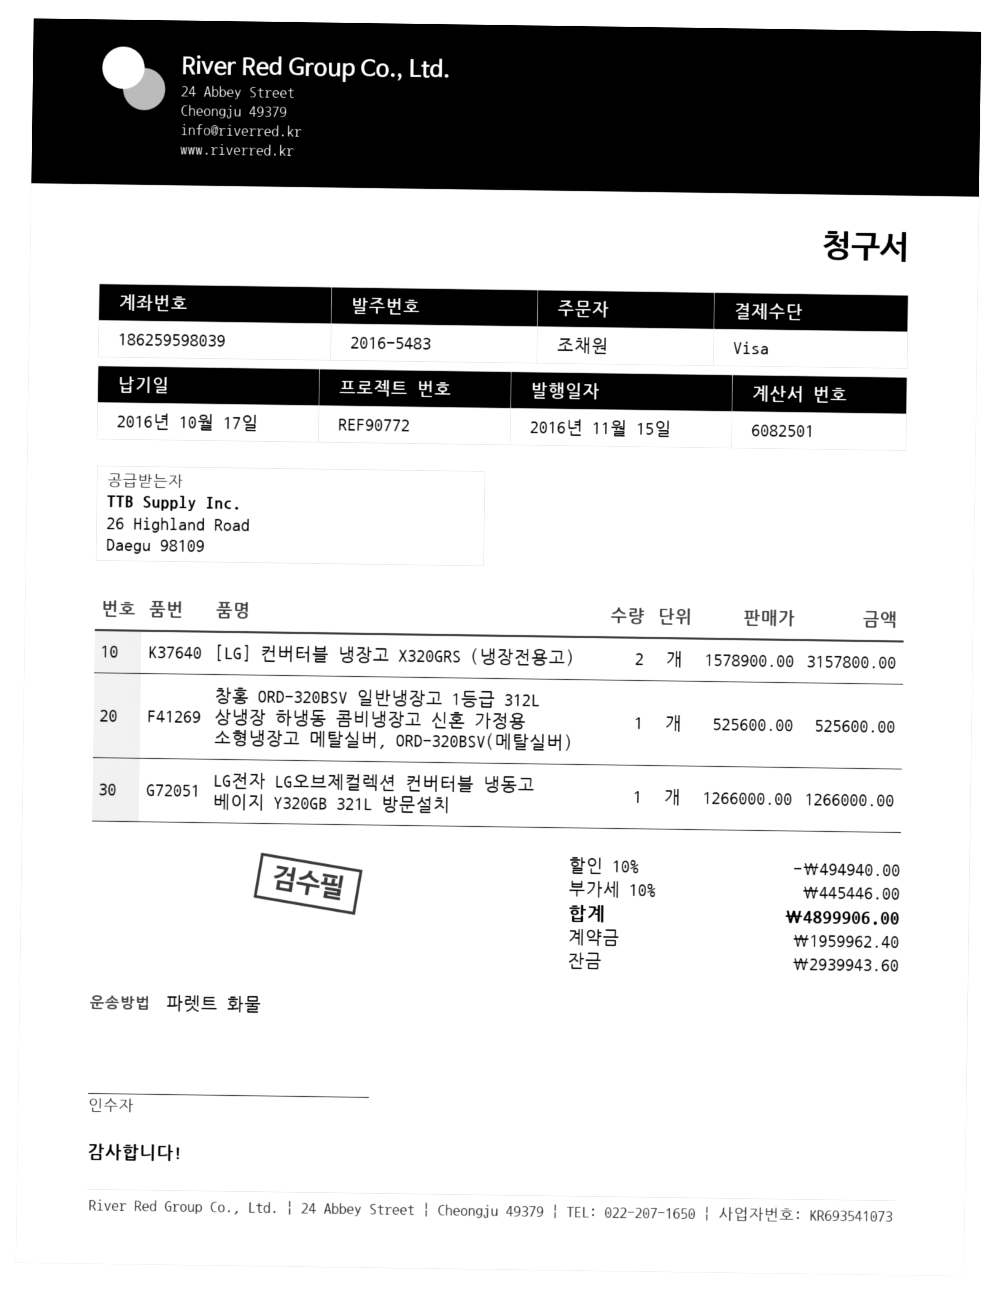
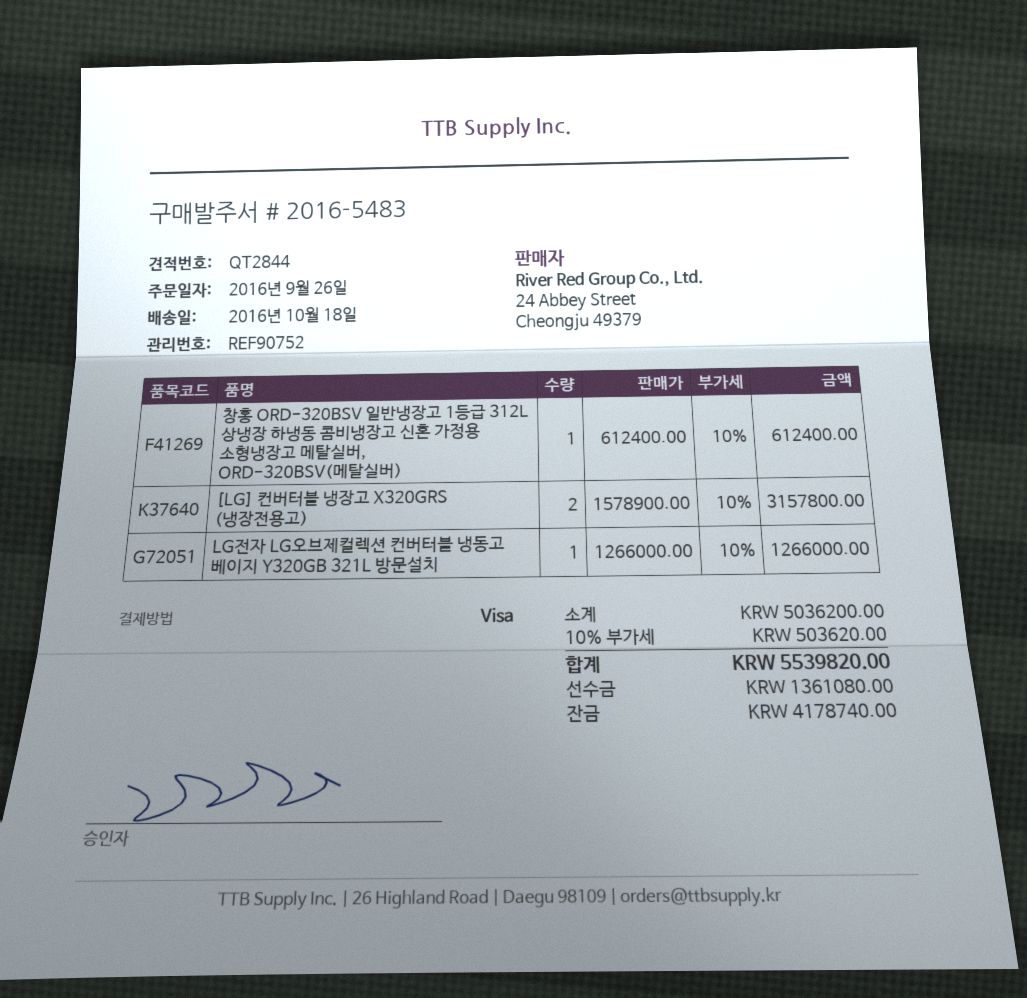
delivery date: 2016-10-17 -> 2016-10-18
reference: REF90772 -> REF90752
창홍 ORD-320BSV 일반냉장고 1등급 312L 상냉장 하냉동 콤비냉장고 신혼 가정용 소형냉장고 메탈실버, ORD-320BSV(메탈실버): 1 x 525600.00 = 525600.00 -> 1 x 612400.00 = 612400.00
discount: 10% = 494940.00 -> none
tax: 10% = 445446.00 -> 10% = 503620.00
total: 4899906.00 -> 5539820.00
deposit: 1959962.40 -> 1361080.00
balance: 2939943.60 -> 4178740.00

